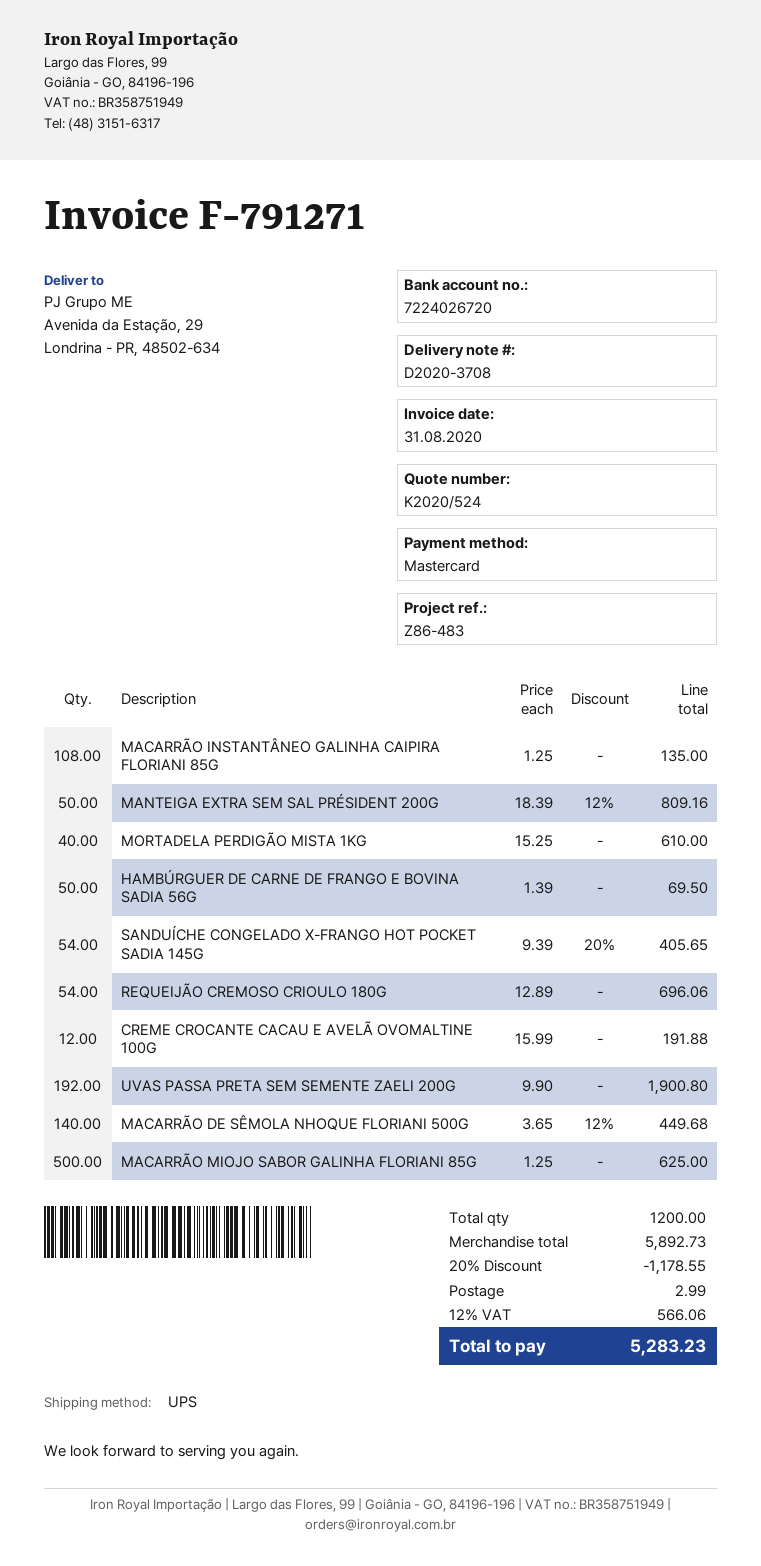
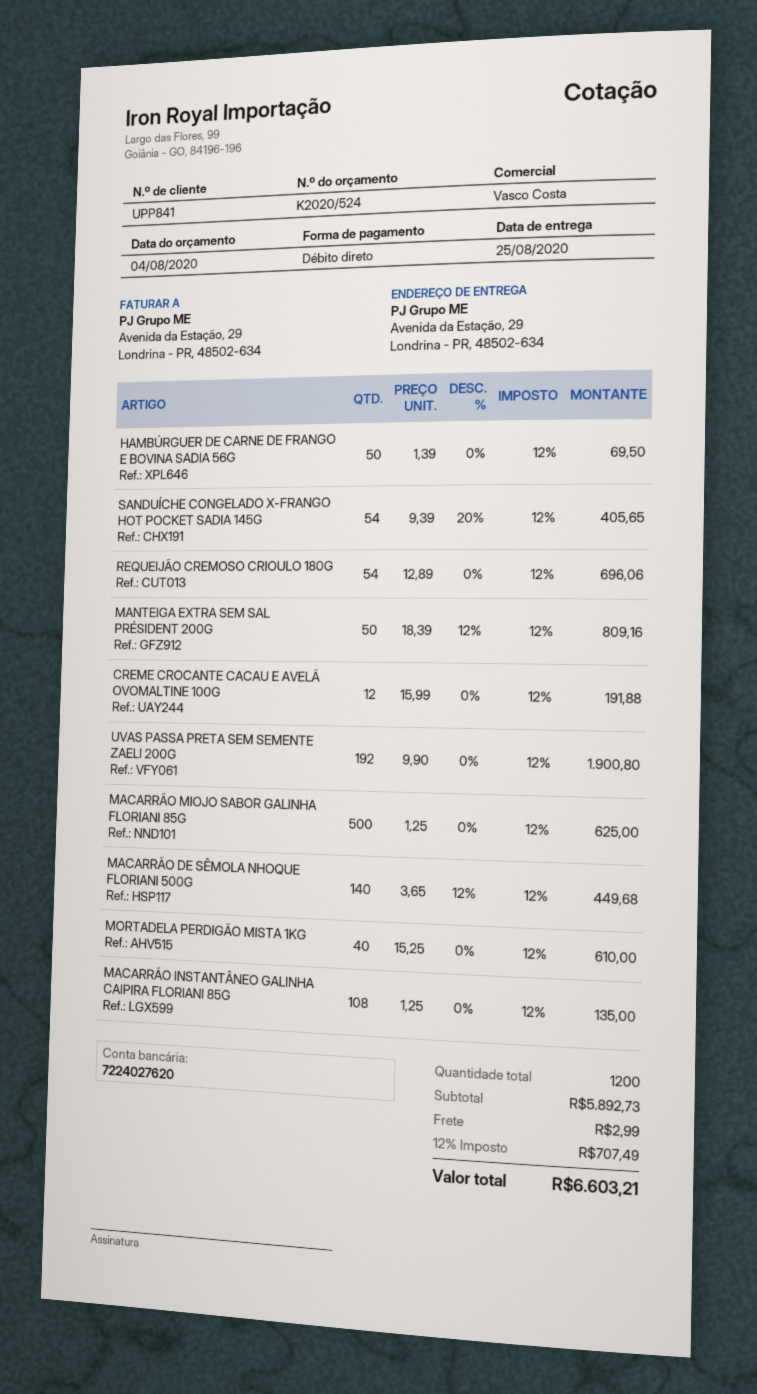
payment method: Mastercard -> direct debit
bank account: 7224026720 -> 7224027620
discount: 20% = 1178.55 -> none
tax: 12% = 566.06 -> 12% = 707.49
total: 5283.23 -> 6603.21

